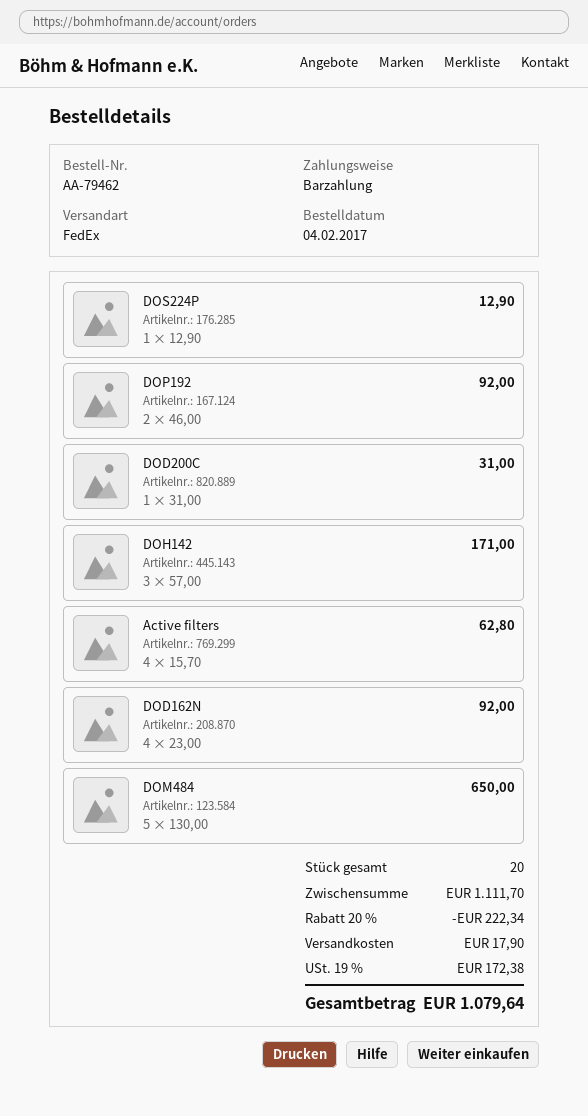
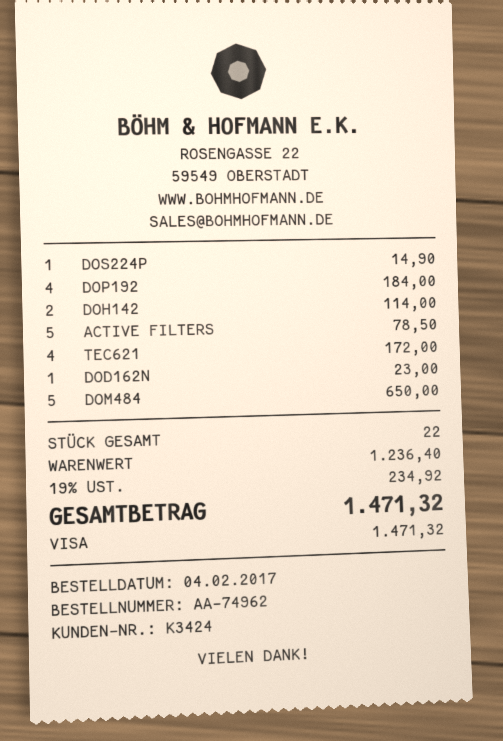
order number: AA-79462 -> AA-74962
payment method: cash -> Visa
DOS224P: 1 for 12.90 -> 1 for 14.90
DOP192: 2 for 92.00 -> 4 for 184.00
DOD200C: 1 for 31.00 -> none
DOH142: 3 for 171.00 -> 2 for 114.00
Active filters: 4 for 62.80 -> 5 for 78.50
DOD162N: 4 for 92.00 -> 1 for 23.00
TEC621: none -> 4 for 172.00
total quantity: 20 -> 22
subtotal: 1111.70 -> 1236.40
discount: 20% = 222.34 -> none
shipping: 17.90 -> none
tax: 19% = 172.38 -> 19% = 234.92
total: 1079.64 -> 1471.32

